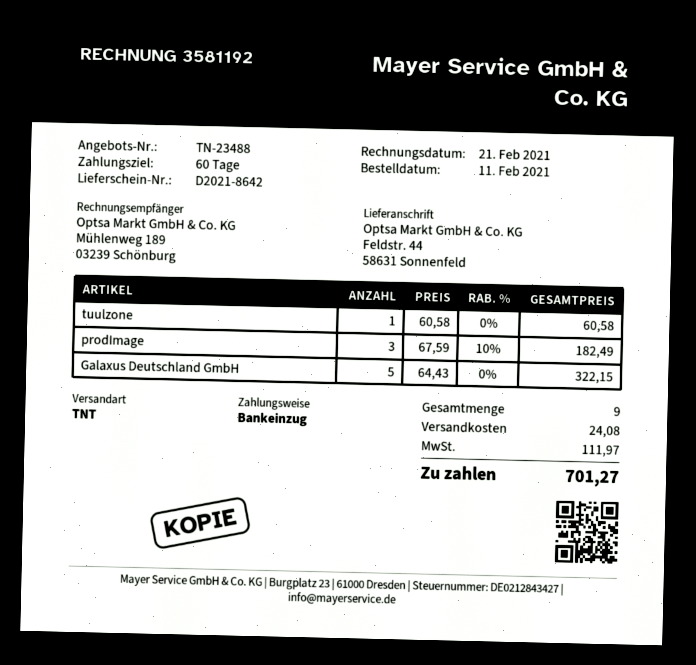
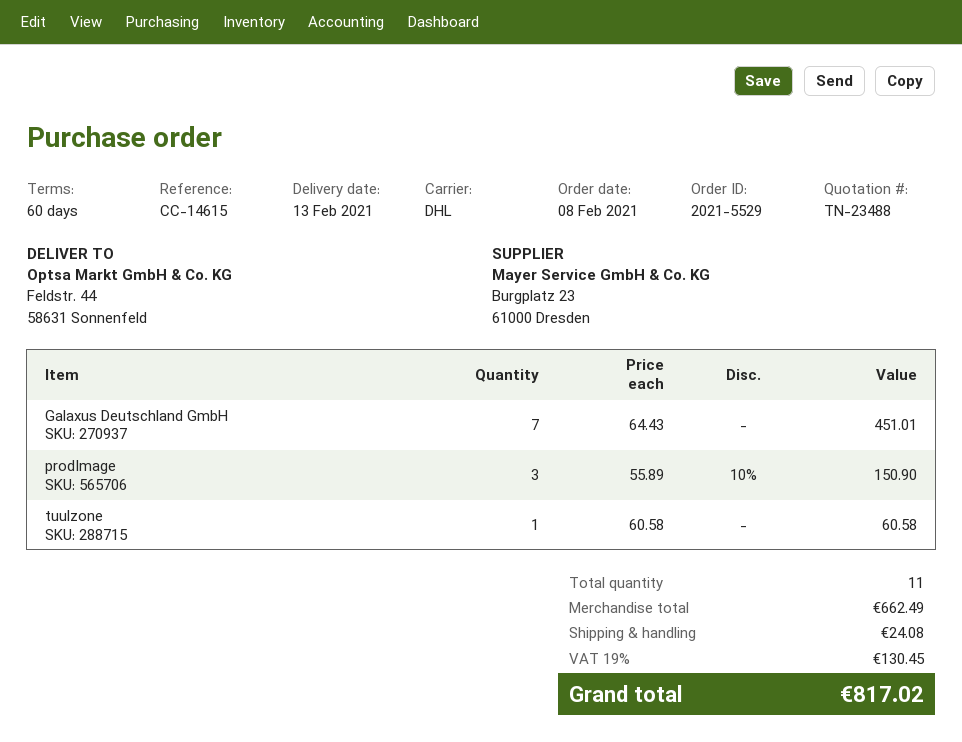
order date: 2021-02-11 -> 2021-02-08
shipping method: TNT -> DHL
prodImage: 3 x 67.59 - 10% = 182.49 -> 3 x 55.89 - 10% = 150.90
Galaxus Deutschland GmbH: 5 x 64.43 = 322.15 -> 7 x 64.43 = 451.01
total quantity: 9 -> 11
tax: 111.97 -> 130.45
total: 701.27 -> 817.02

